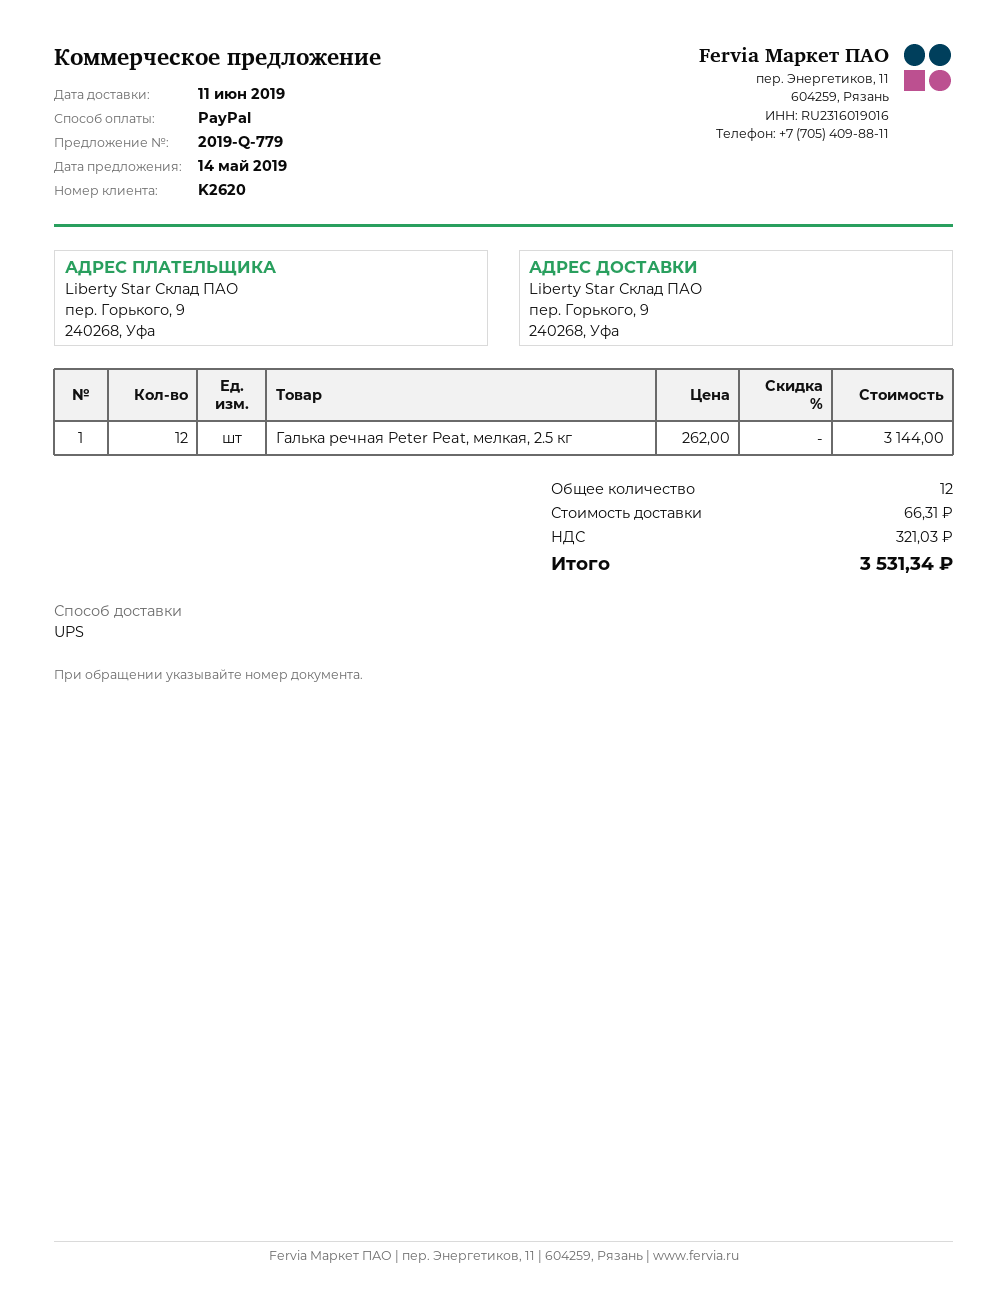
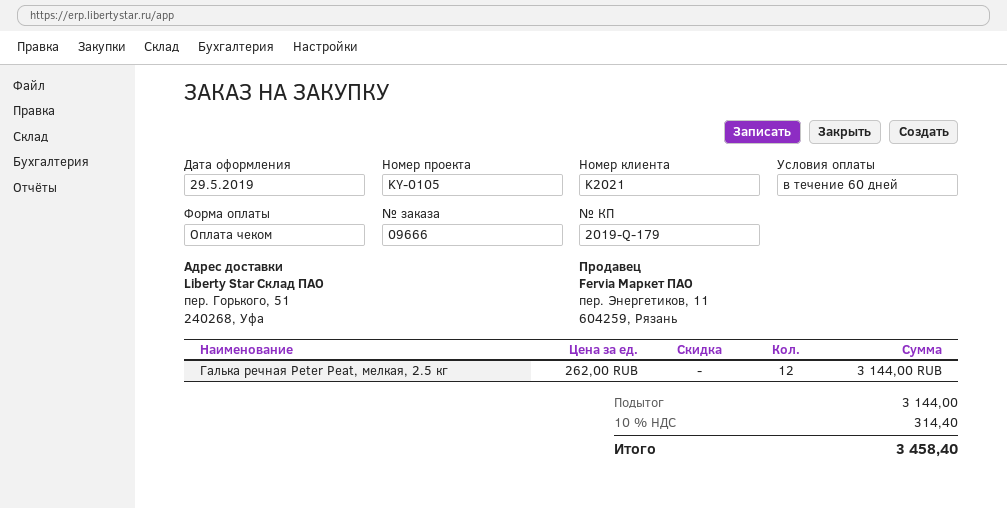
quote number: 2019-Q-779 -> 2019-Q-179
customer number: K2620 -> K2021
payment method: PayPal -> cheque
ship to: пер. Горького, 9, 240268, Уфа -> пер. Горького, 51, 240268, Уфа
shipping: 66.31 -> none
tax: 321.03 -> 314.40
total: 3531.34 -> 3458.40

